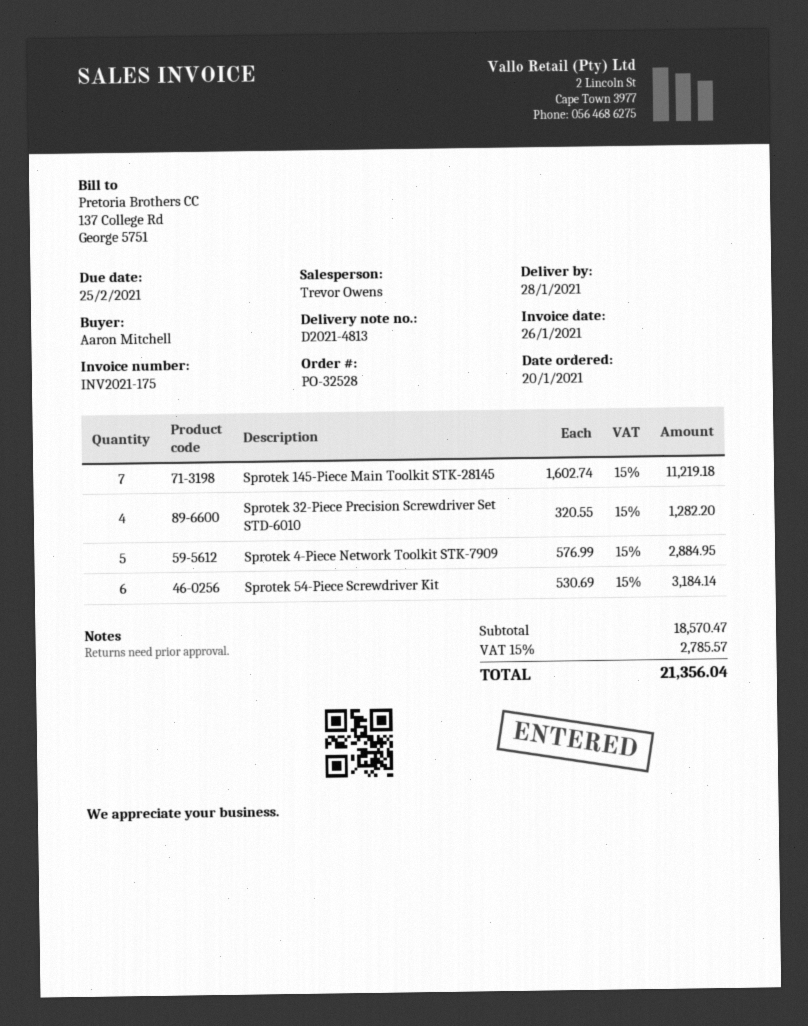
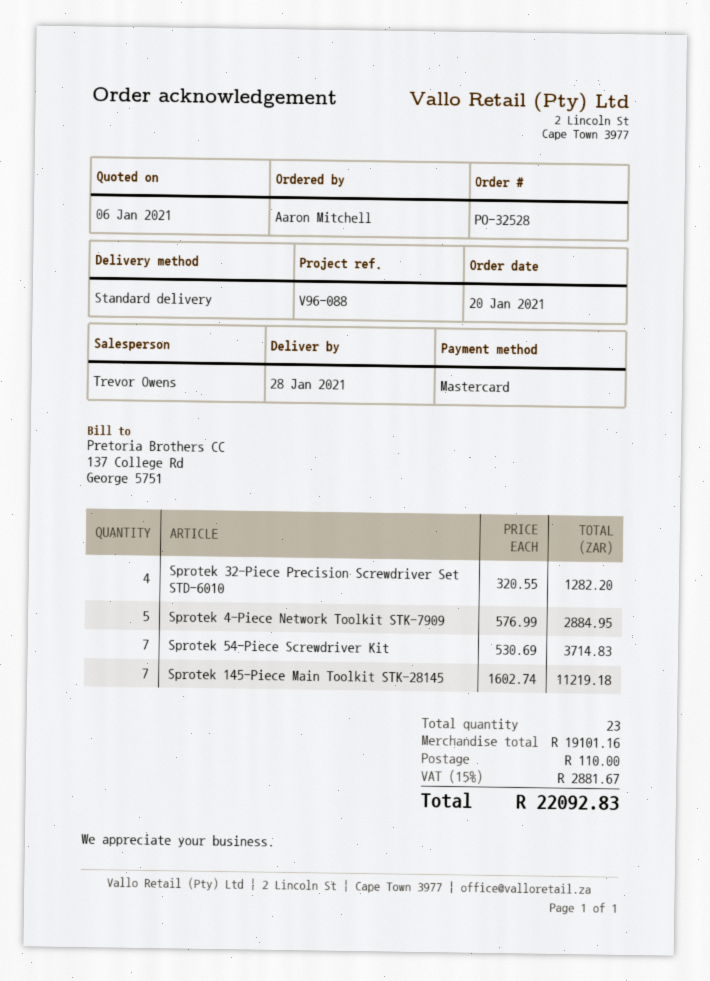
Sprotek 54-Piece Screwdriver Kit: 6 x 530.69 = 3184.14 -> 7 x 530.69 = 3714.83
subtotal: 18570.47 -> 19101.16
shipping: none -> 110.00
tax: 15% = 2785.57 -> 15% = 2881.67
total: 21356.04 -> 22092.83

